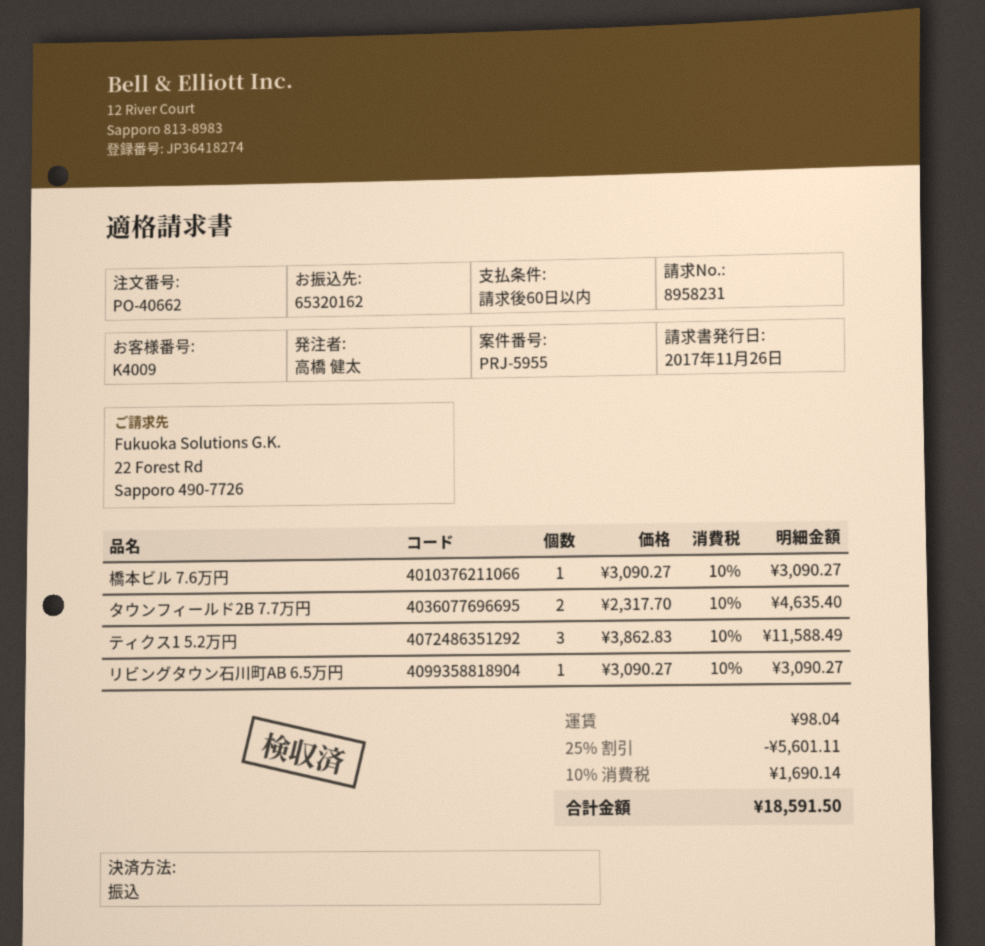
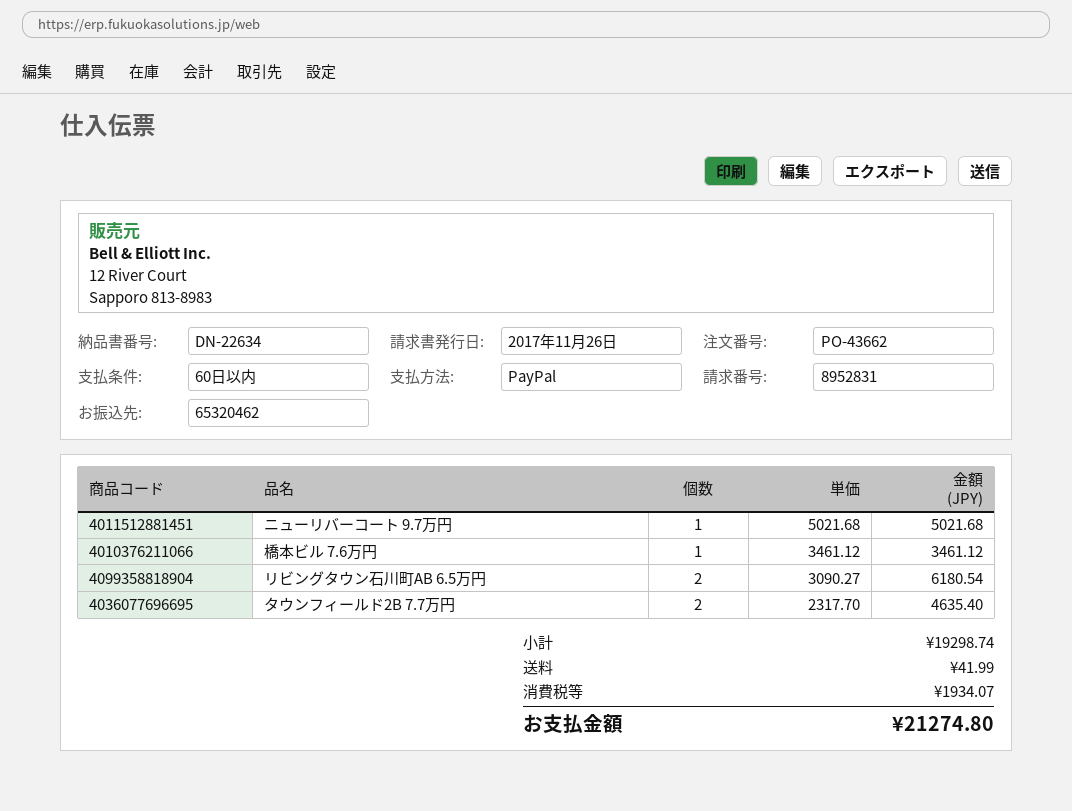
order number: PO-40662 -> PO-43662
invoice number: 8958231 -> 8952831
payment method: bank transfer -> PayPal
bank account: 65320162 -> 65320462
橋本ビル 7.6万円: 1 x 3090.27 = 3090.27 -> 1 x 3461.12 = 3461.12
ティクス1 5.2万円: 3 x 3862.83 = 11588.49 -> none
リビングタウン石川町AB 6.5万円: 1 x 3090.27 = 3090.27 -> 2 x 3090.27 = 6180.54
ニューリバーコート 9.7万円: none -> 1 x 5021.68 = 5021.68
discount: 25% = 5601.11 -> none
shipping: 98.04 -> 41.99
tax: 1690.14 -> 1934.07
total: 18591.50 -> 21274.80

